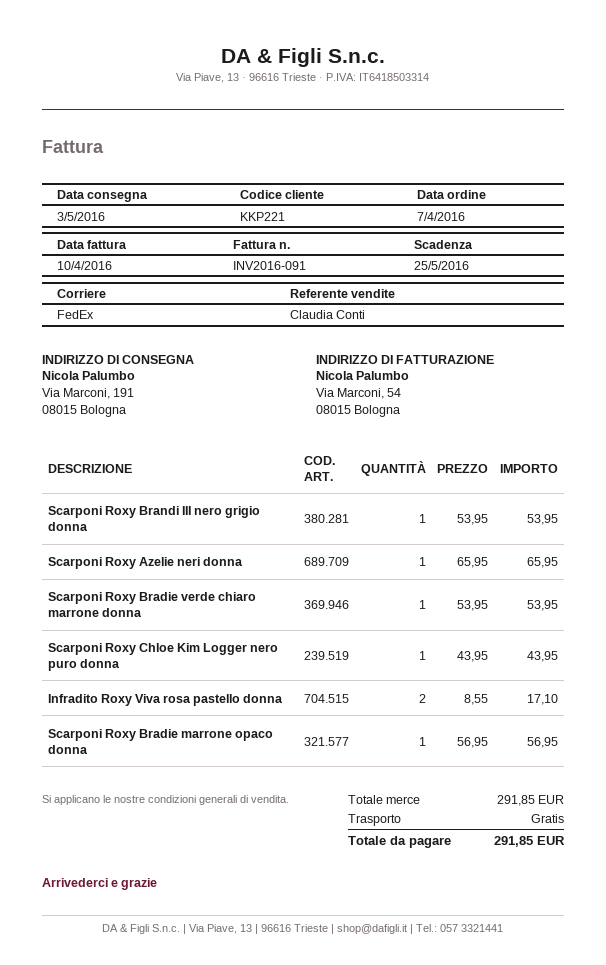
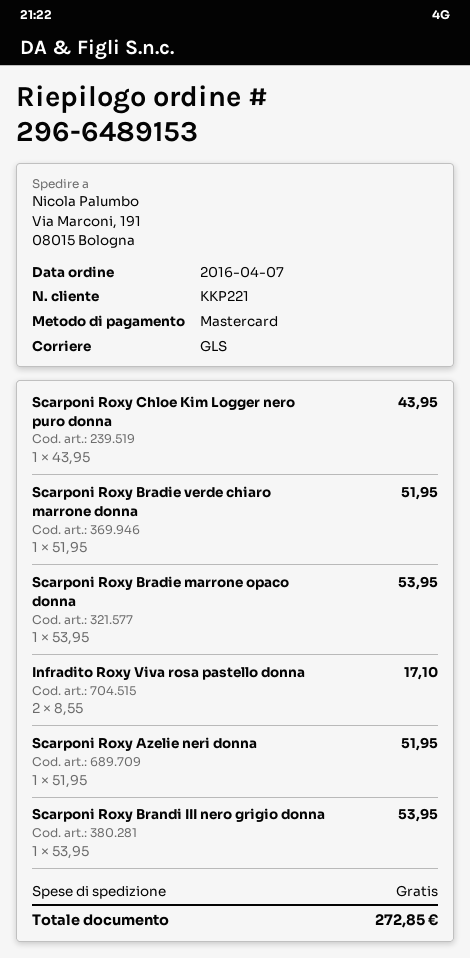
shipping method: FedEx -> GLS
Scarponi Roxy Azelie neri donna: 1 x 65.95 = 65.95 -> 1 x 51.95 = 51.95
Scarponi Roxy Bradie verde chiaro marrone donna: 1 x 53.95 = 53.95 -> 1 x 51.95 = 51.95
Scarponi Roxy Bradie marrone opaco donna: 1 x 56.95 = 56.95 -> 1 x 53.95 = 53.95
total: 291.85 -> 272.85

